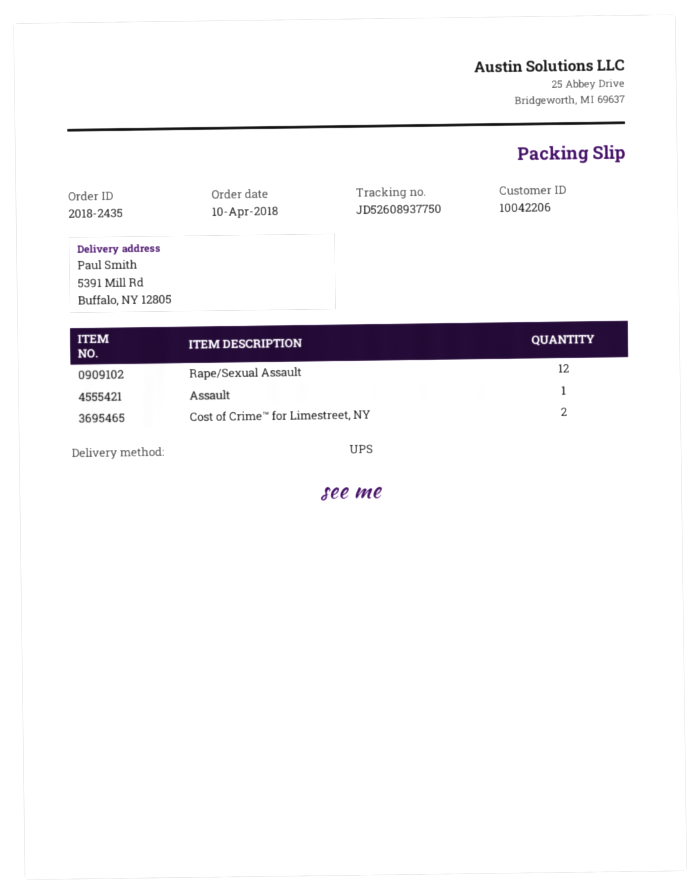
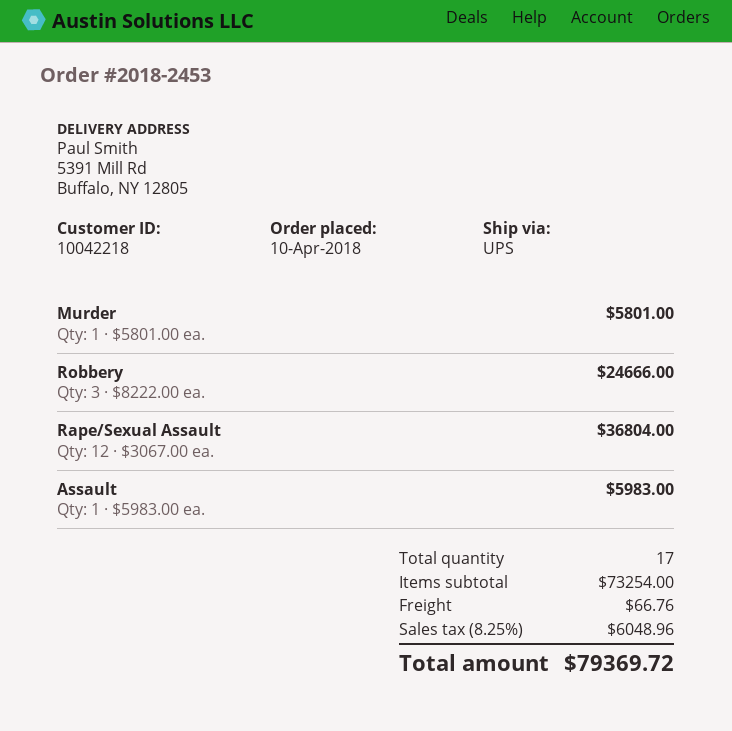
order number: 2018-2435 -> 2018-2453
customer number: 10042206 -> 10042218
Cost of Crime™ for Limestreet, NY: 2 -> none
Murder: none -> 1
Robbery: none -> 3

